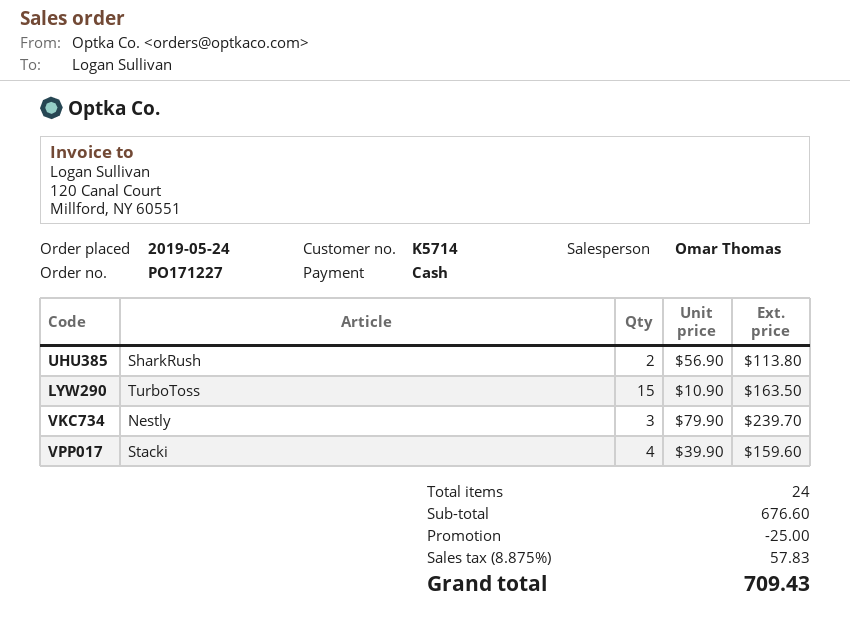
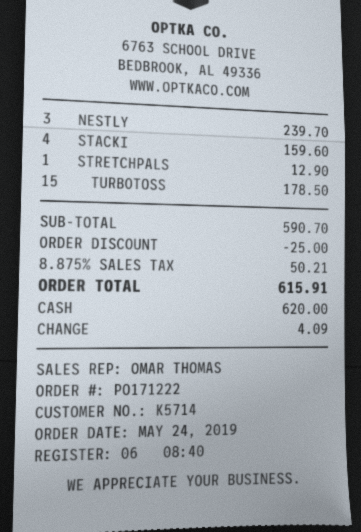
order number: PO171227 -> PO171222
SharkRush: 2 for 113.80 -> none
TurboToss: 15 for 163.50 -> 15 for 178.50
STRETCHPALS: none -> 1 for 12.90
subtotal: 676.60 -> 590.70
tax: 8.875% = 57.83 -> 8.875% = 50.21
total: 709.43 -> 615.91

